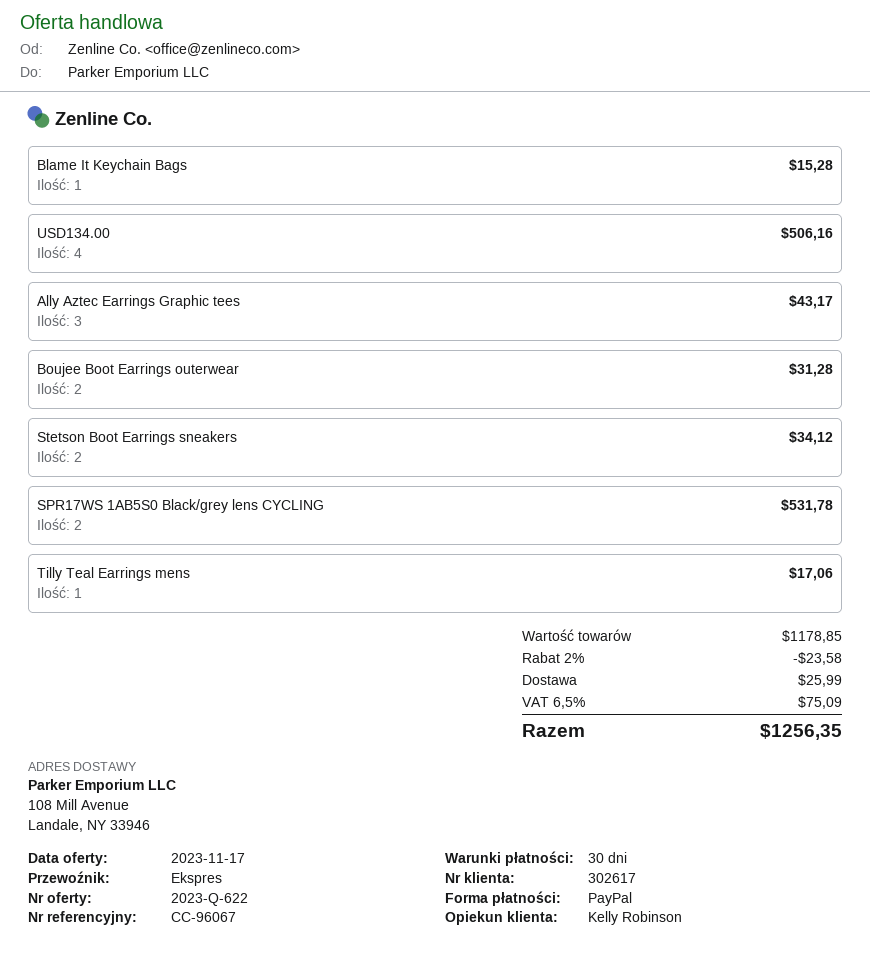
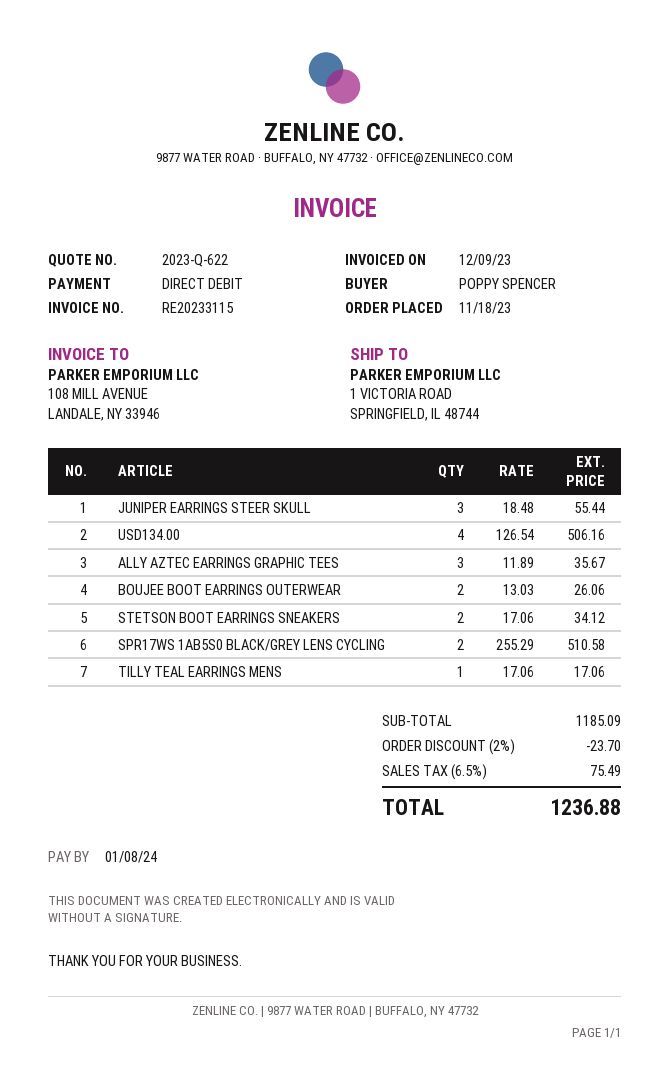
payment method: PayPal -> direct debit
ship to: 108 Mill Avenue, Landale, NY 33946 -> 1 VICTORIA ROAD, SPRINGFIELD, IL 48744
Blame It Keychain Bags: 1 for 15.28 -> none
Ally Aztec Earrings Graphic tees: 3 for 43.17 -> 3 for 35.67
Boujee Boot Earrings outerwear: 2 for 31.28 -> 2 for 26.06
SPR17WS 1AB5S0 Black/grey lens CYCLING: 2 for 531.78 -> 2 for 510.58
JUNIPER EARRINGS STEER SKULL: none -> 3 for 55.44
subtotal: 1178.85 -> 1185.09
discount: 2% = 23.58 -> 2% = 23.70
shipping: 25.99 -> none
tax: 6.5% = 75.09 -> 6.5% = 75.49
total: 1256.35 -> 1236.88

